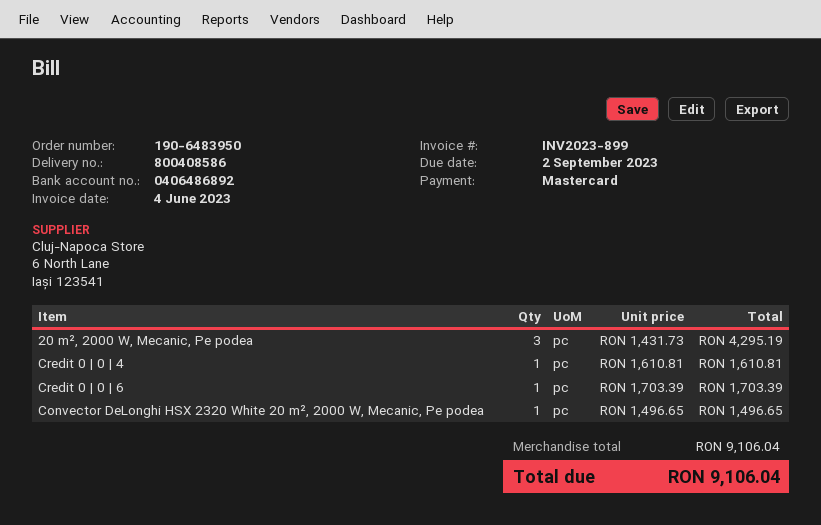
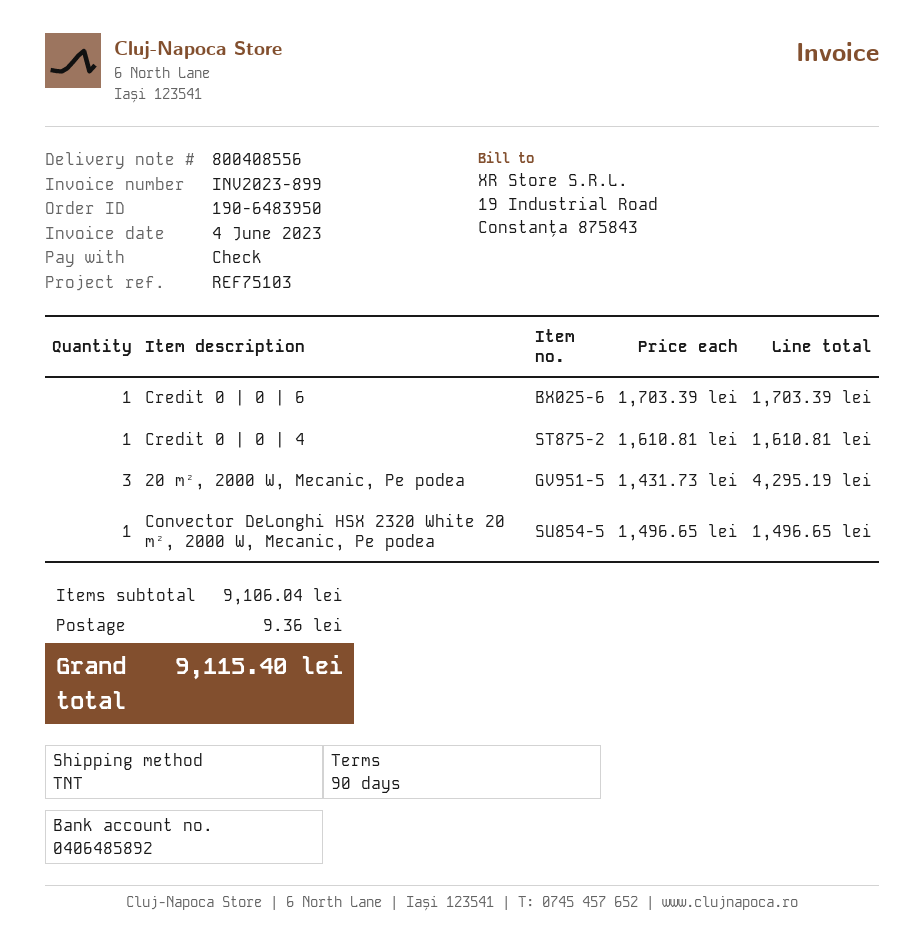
delivery note number: 800408586 -> 800408556
payment method: Mastercard -> cheque
bank account: 0406486892 -> 0406485892
shipping: none -> 9.36
total: 9106.04 -> 9115.40

